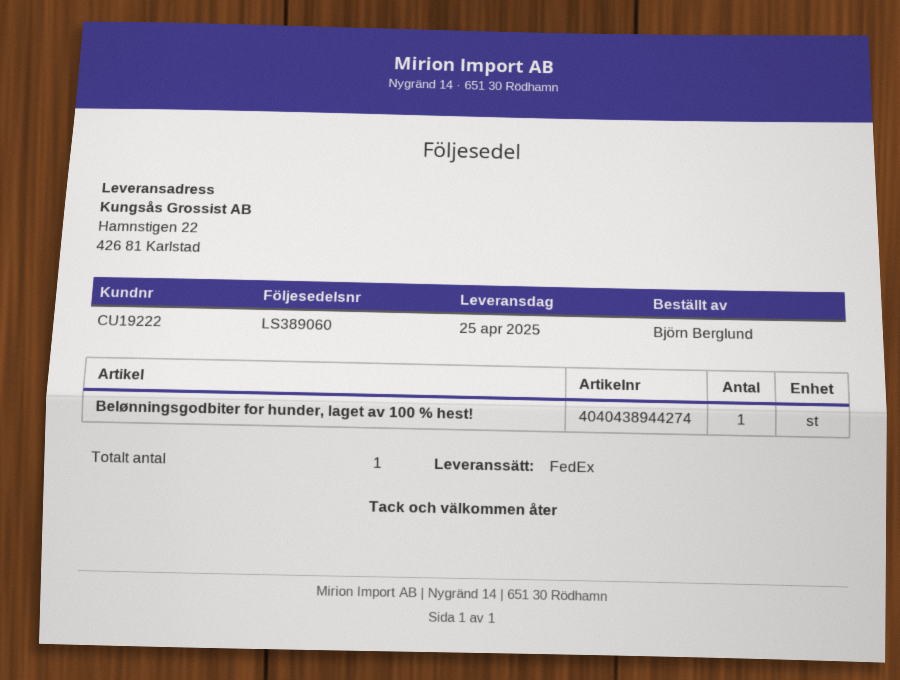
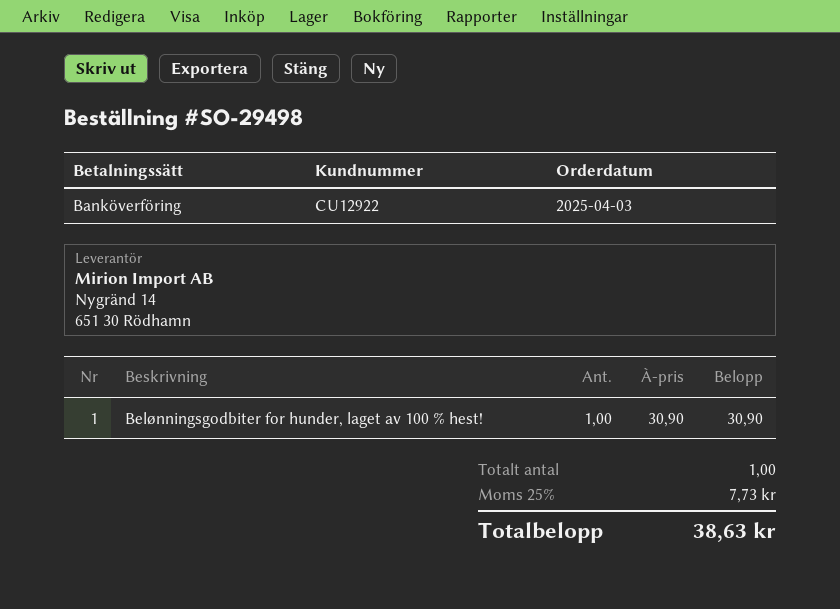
customer number: CU19222 -> CU12922

